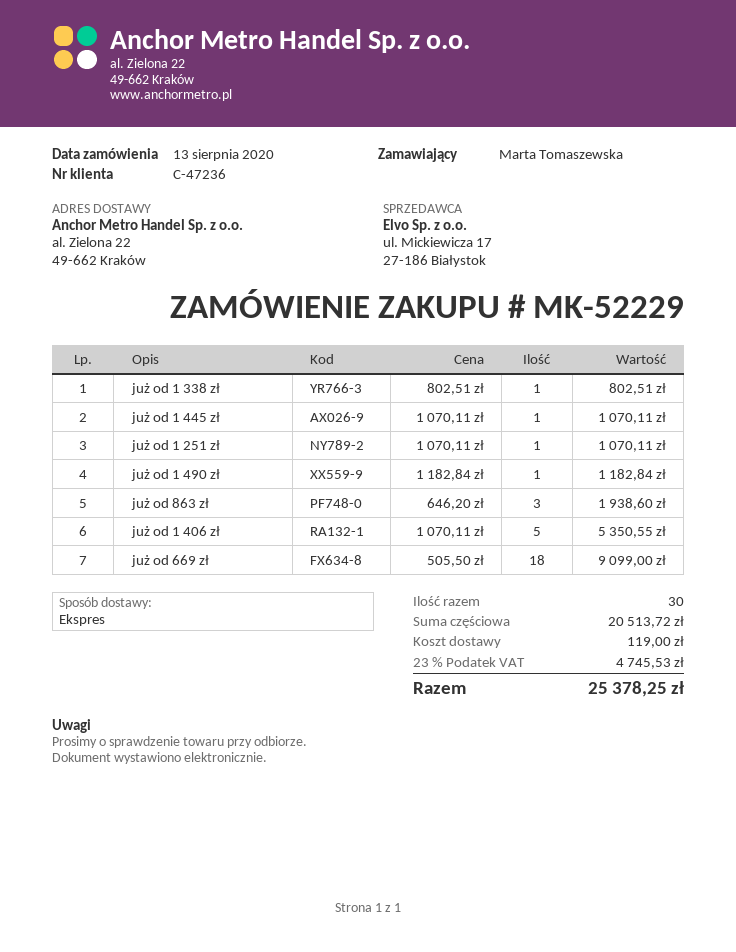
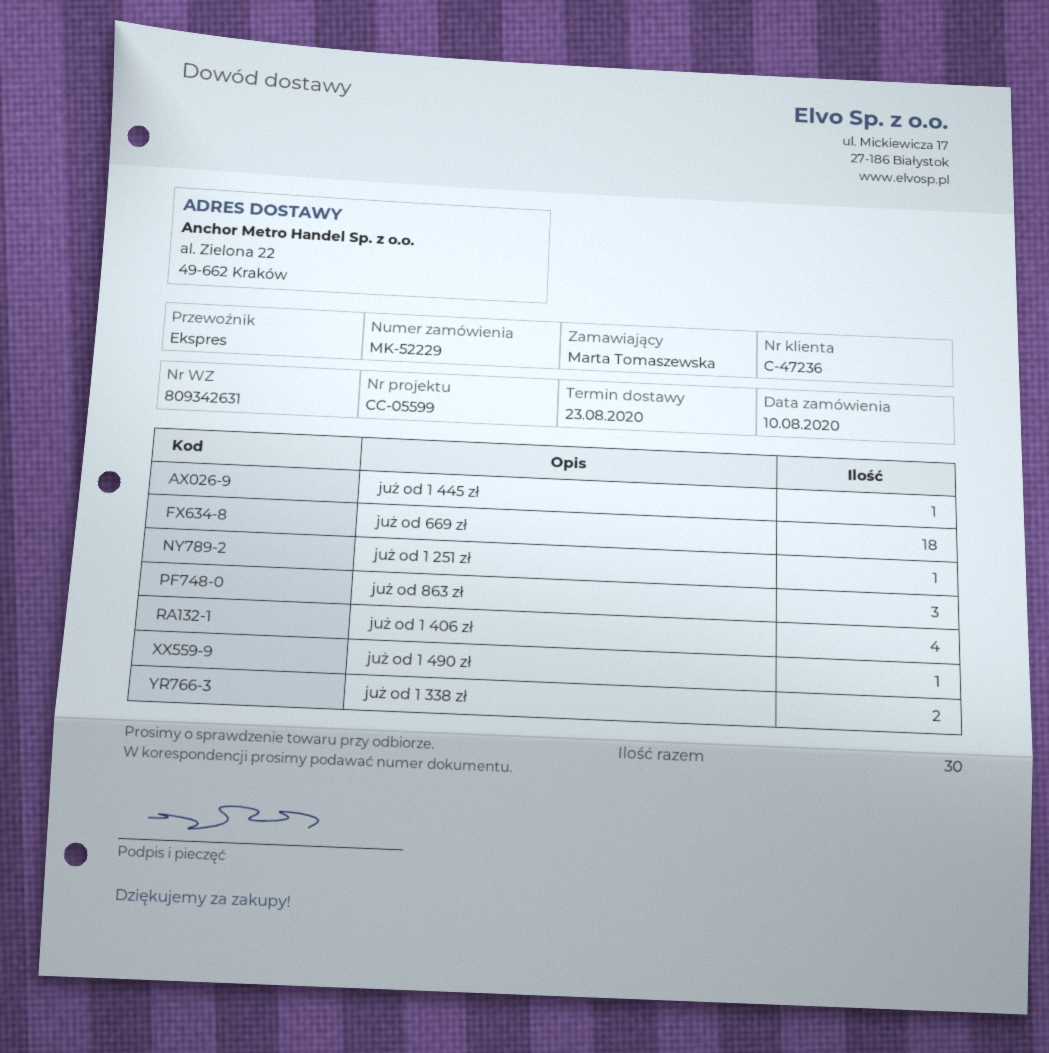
order date: 2020-08-13 -> 2020-08-10
już od 1 338 zł: 1 -> 2
już od 1 406 zł: 5 -> 4

